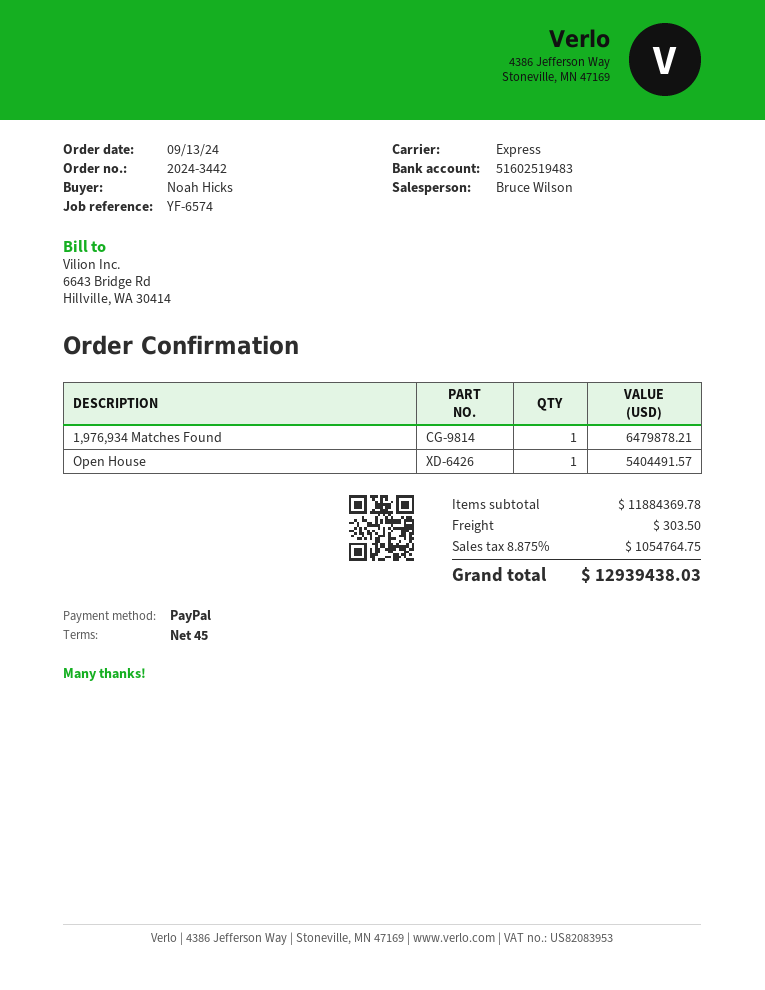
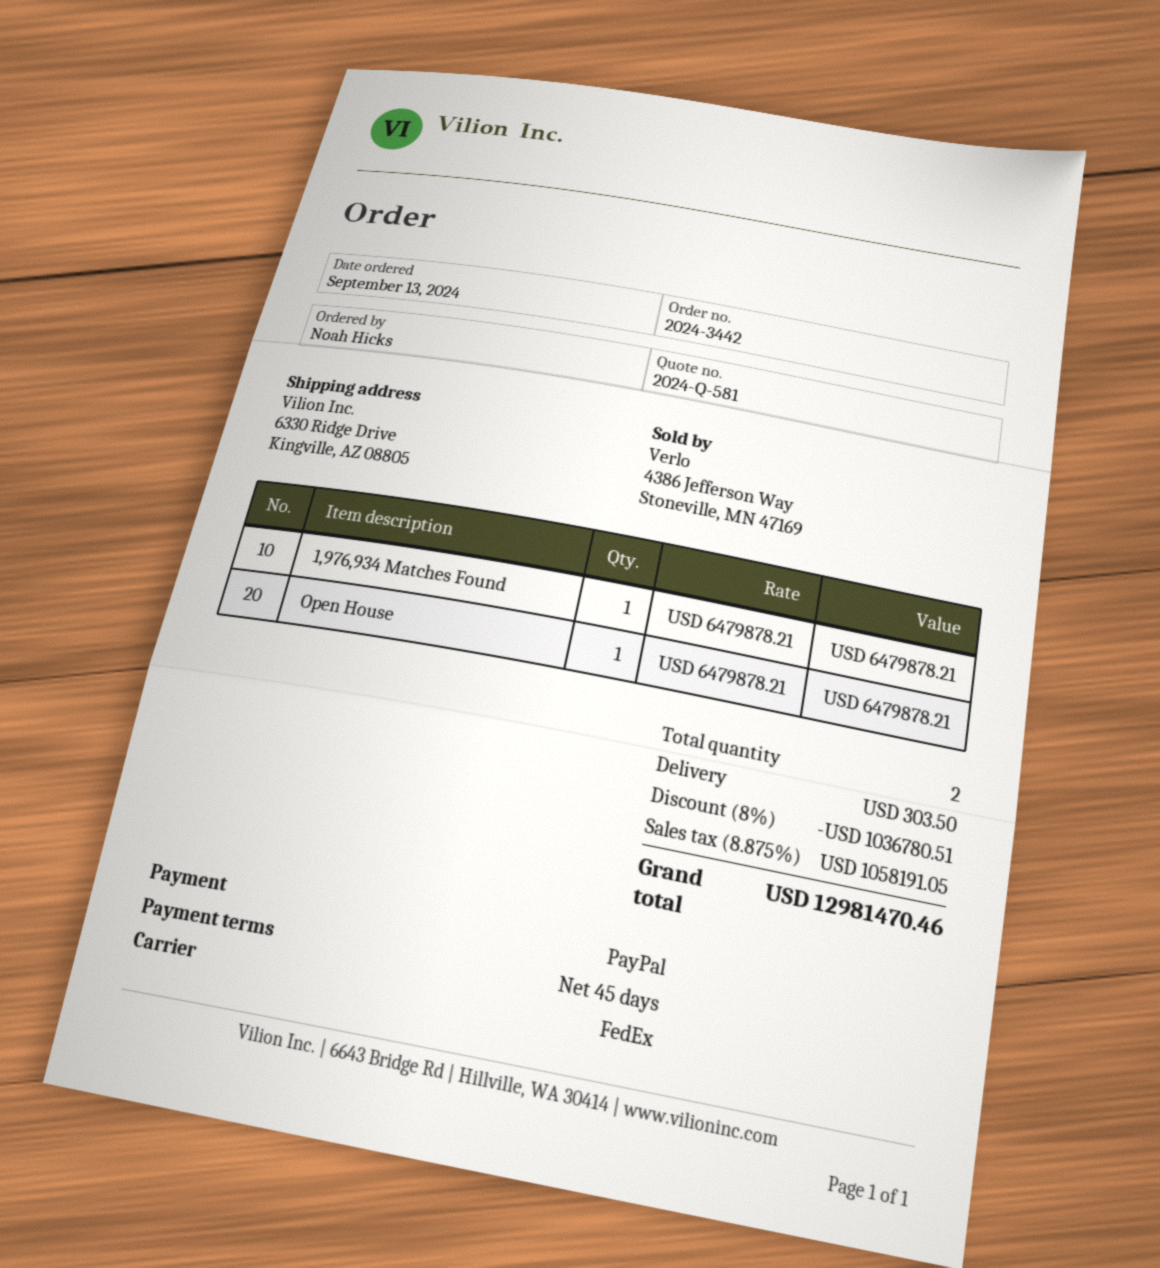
shipping method: express -> FedEx
Open House: 1 for 5404491.57 -> 1 for 6479878.21
discount: none -> 8% = 1036780.51
tax: 8.875% = 1054764.75 -> 8.875% = 1058191.05
total: 12939438.03 -> 12981470.46

